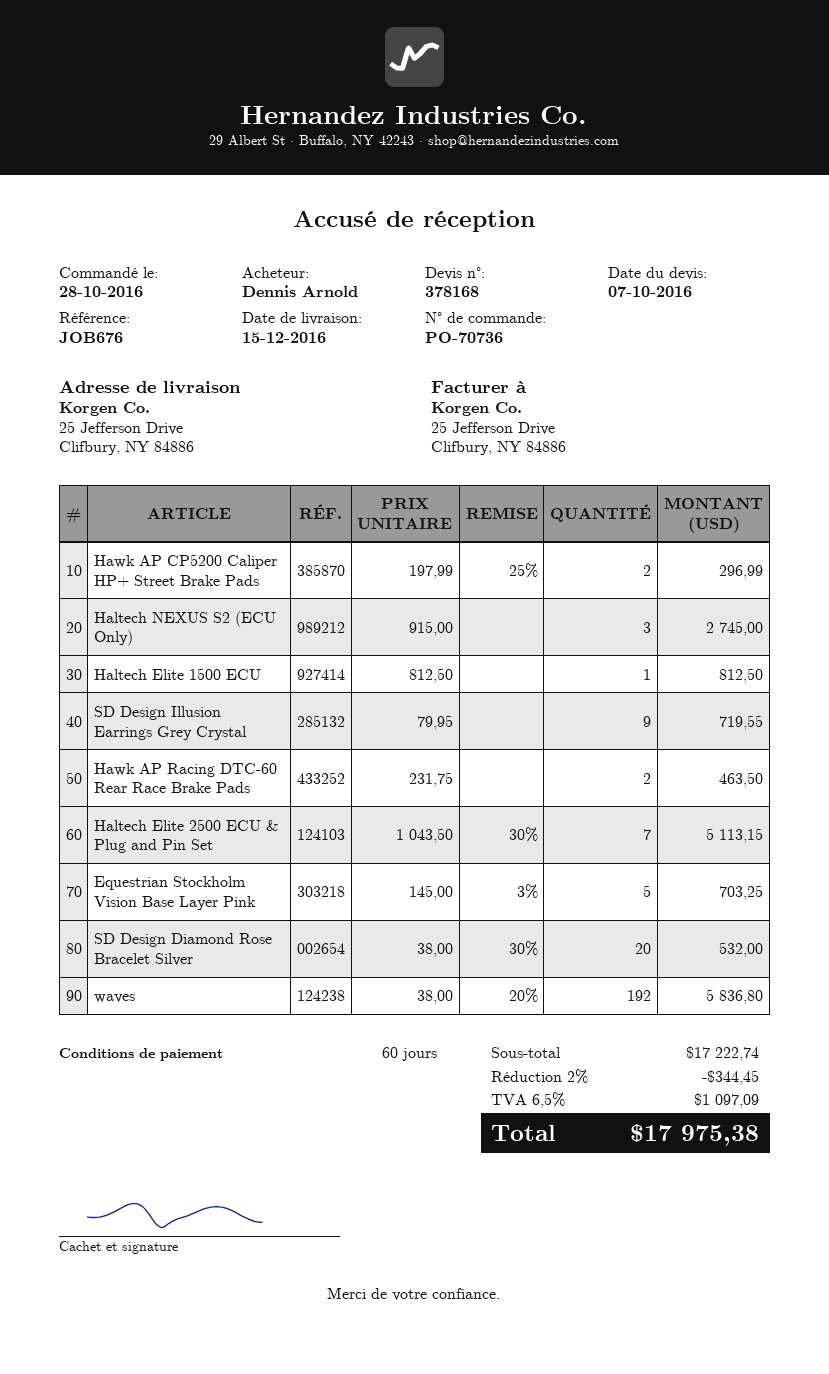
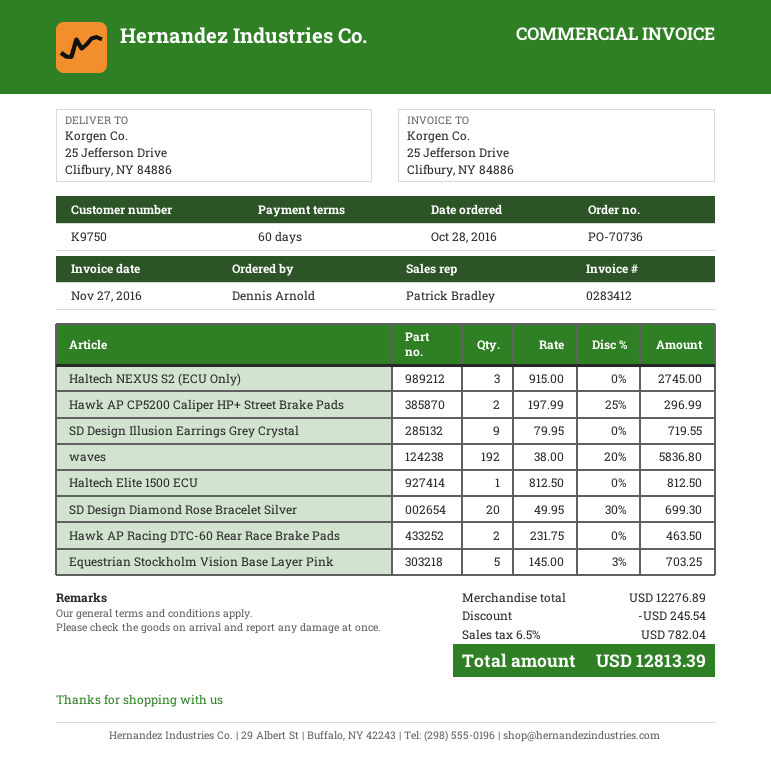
Haltech Elite 2500 ECU & Plug and Pin Set: 7 x 1043.50 - 30% = 5113.15 -> none
SD Design Diamond Rose Bracelet Silver: 20 x 38.00 - 30% = 532.00 -> 20 x 49.95 - 30% = 699.30
subtotal: 17222.74 -> 12276.89
discount: 344.45 -> 245.54
tax: 6.5% = 1097.09 -> 6.5% = 782.04
total: 17975.38 -> 12813.39

